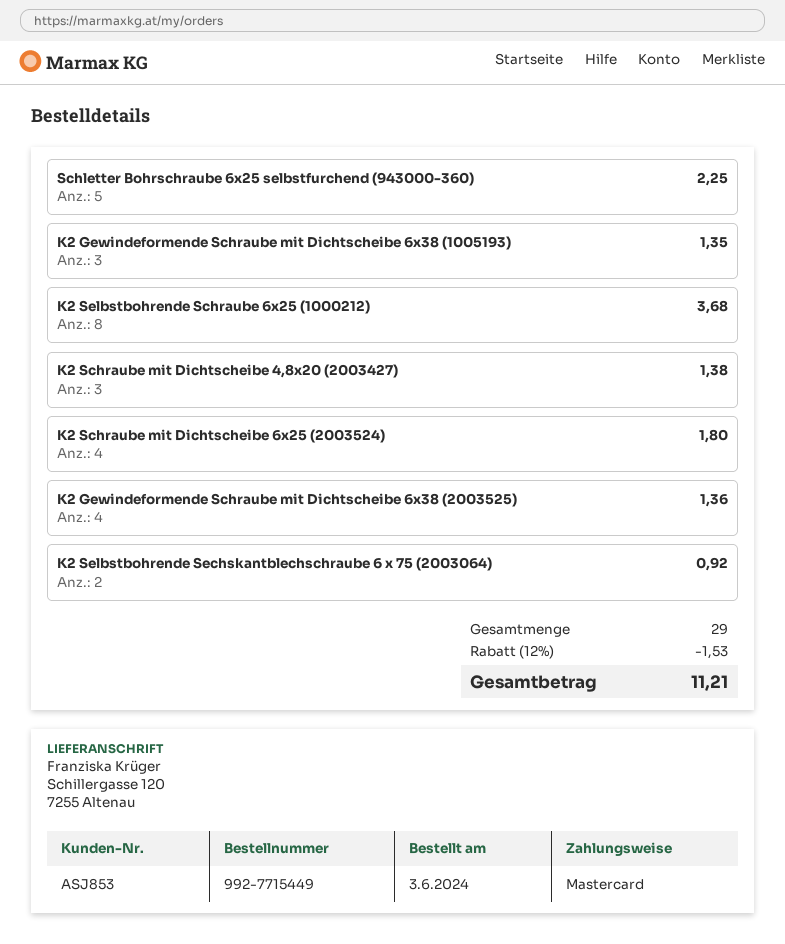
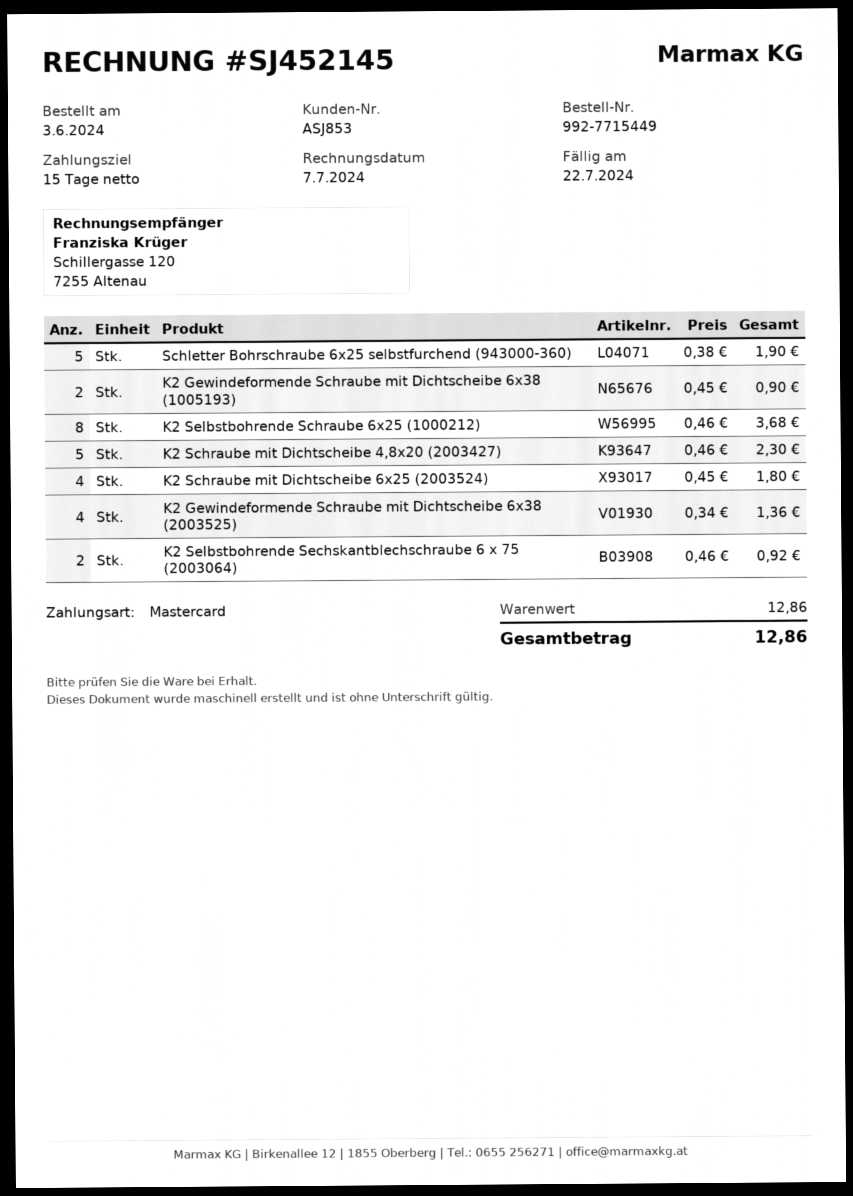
Schletter Bohrschraube 6x25 selbstfurchend (943000-360): 5 for 2.25 -> 5 for 1.90
K2 Gewindeformende Schraube mit Dichtscheibe 6x38 (1005193): 3 for 1.35 -> 2 for 0.90
K2 Schraube mit Dichtscheibe 4,8x20 (2003427): 3 for 1.38 -> 5 for 2.30
discount: 12% = 1.53 -> none
total: 11.21 -> 12.86

